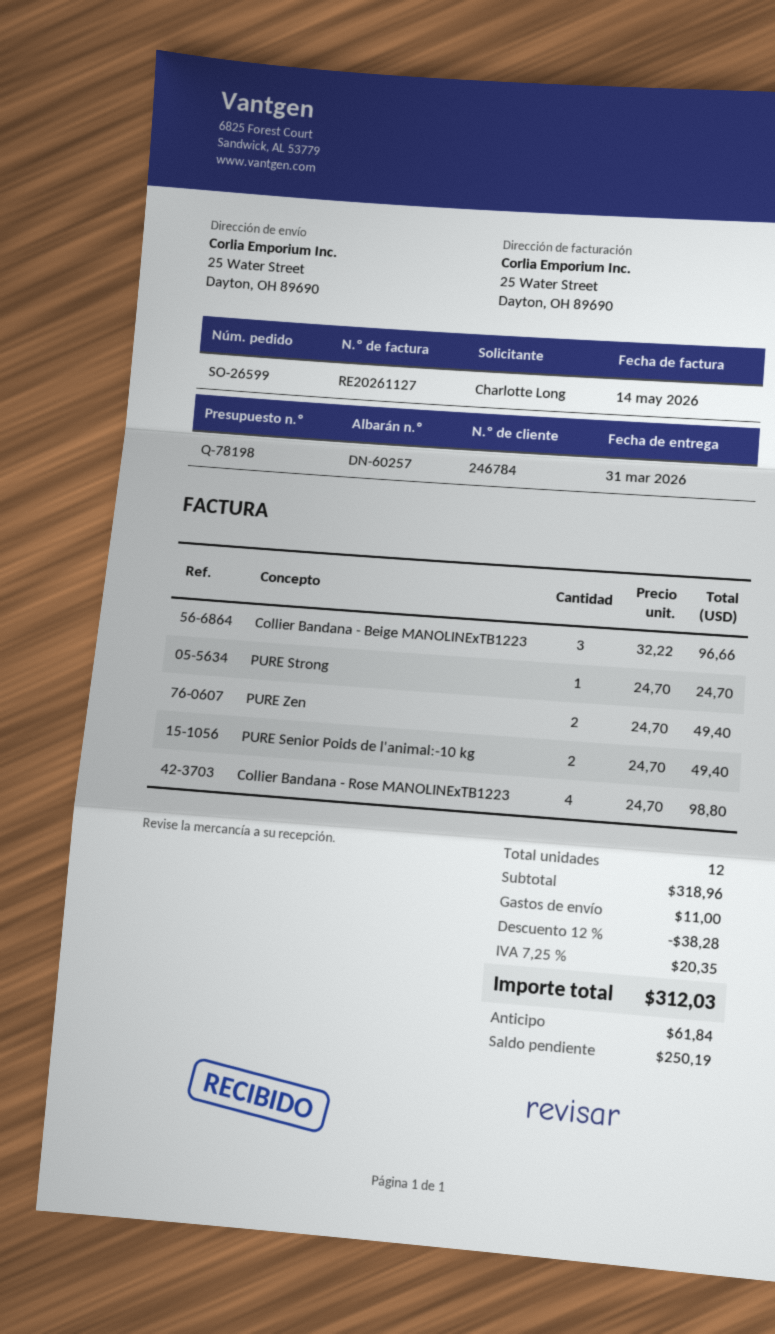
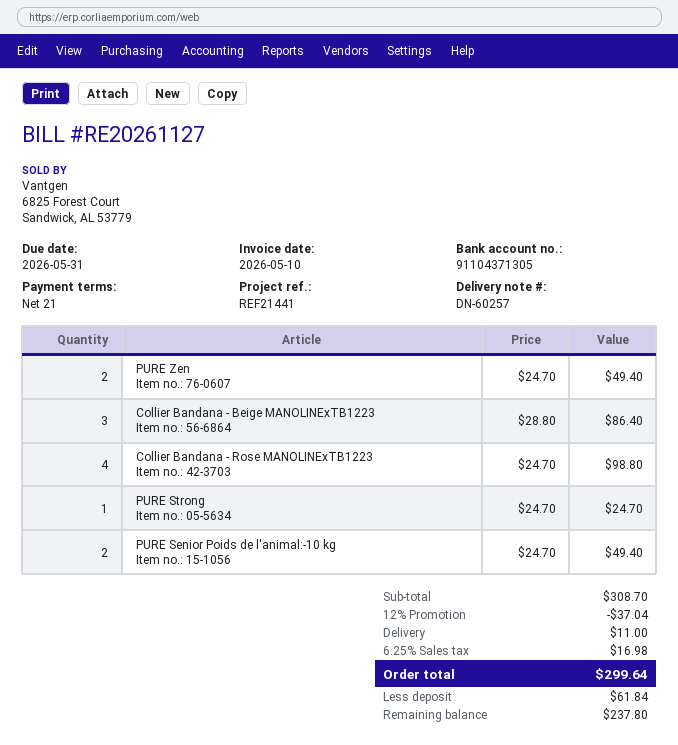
invoice date: 2026-05-14 -> 2026-05-10
Collier Bandana - Beige MANOLINExTB1223: 3 x 32.22 = 96.66 -> 3 x 28.80 = 86.40
subtotal: 318.96 -> 308.70
discount: 12% = 38.28 -> 12% = 37.04
tax: 7.25% = 20.35 -> 6.25% = 16.98
total: 312.03 -> 299.64
balance: 250.19 -> 237.80

